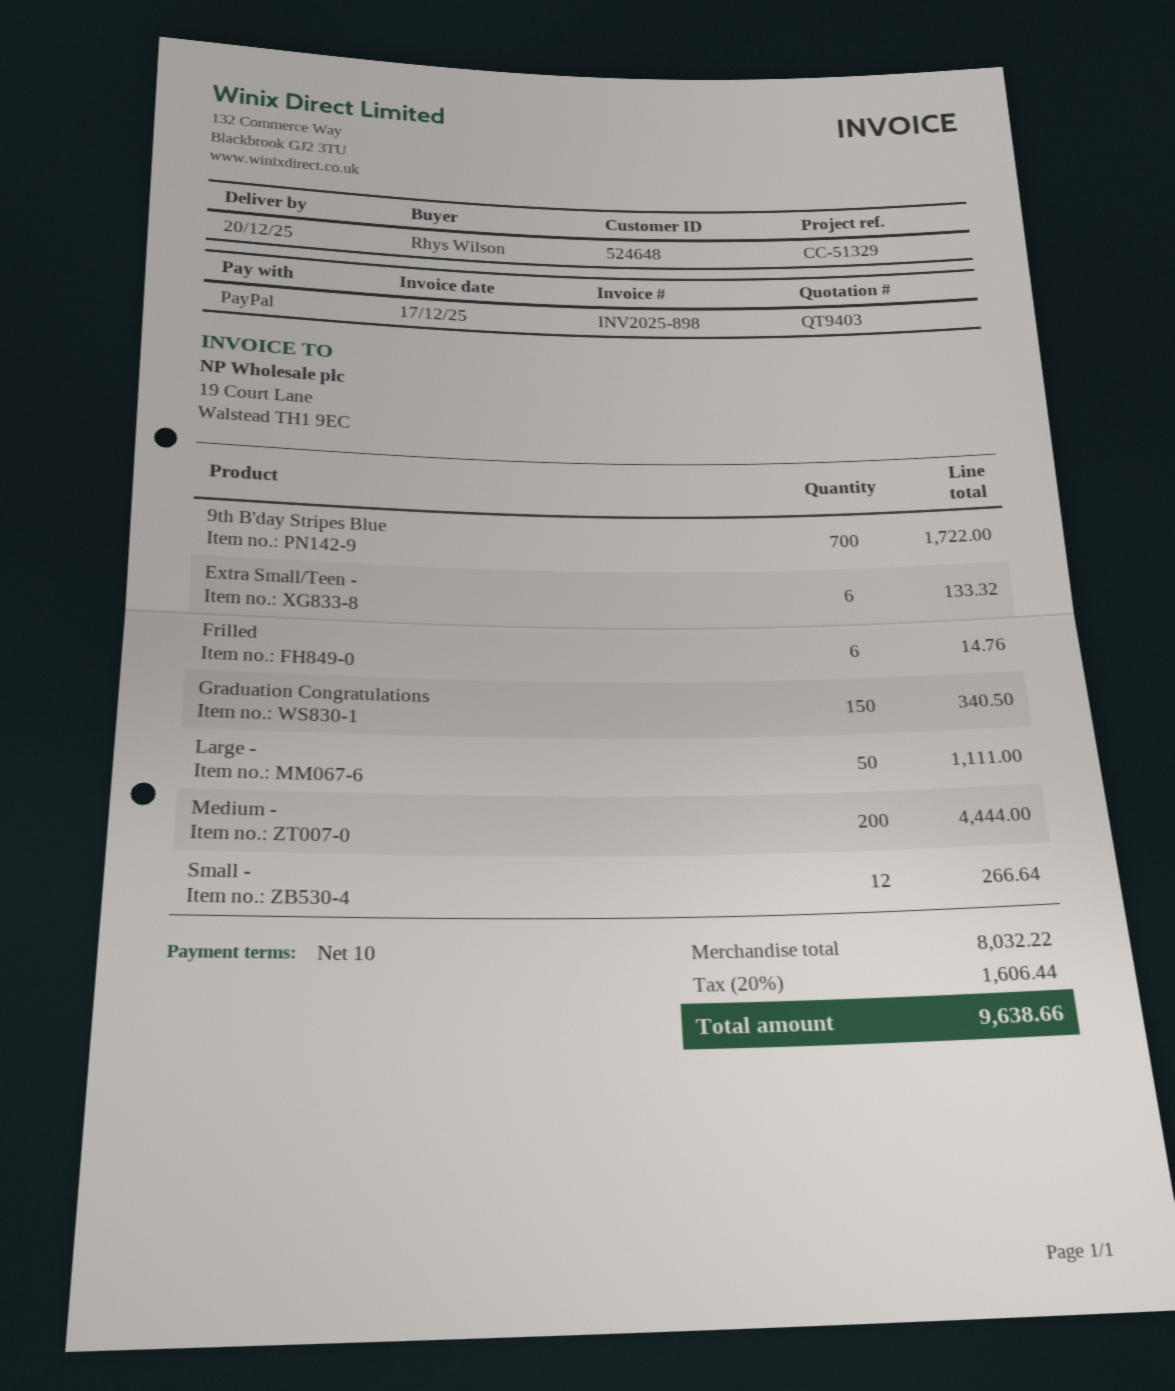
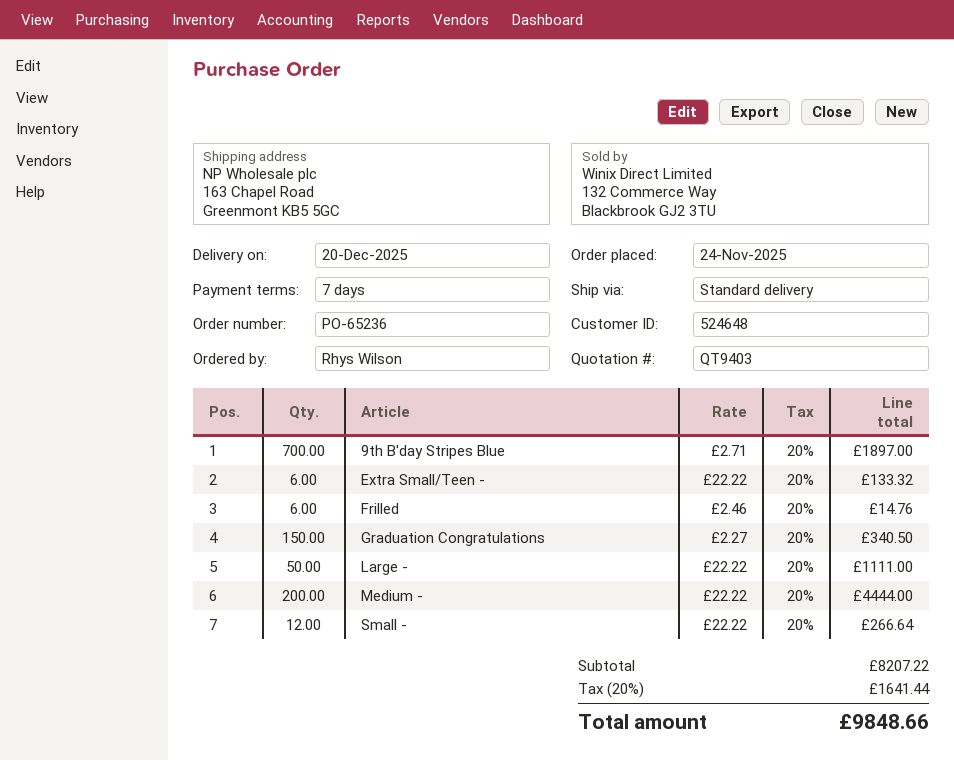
payment terms: 10 days -> 7 days
9th B'day Stripes Blue: 700 for 1722.00 -> 700 for 1897.00
subtotal: 8032.22 -> 8207.22
tax: 20% = 1606.44 -> 20% = 1641.44
total: 9638.66 -> 9848.66

